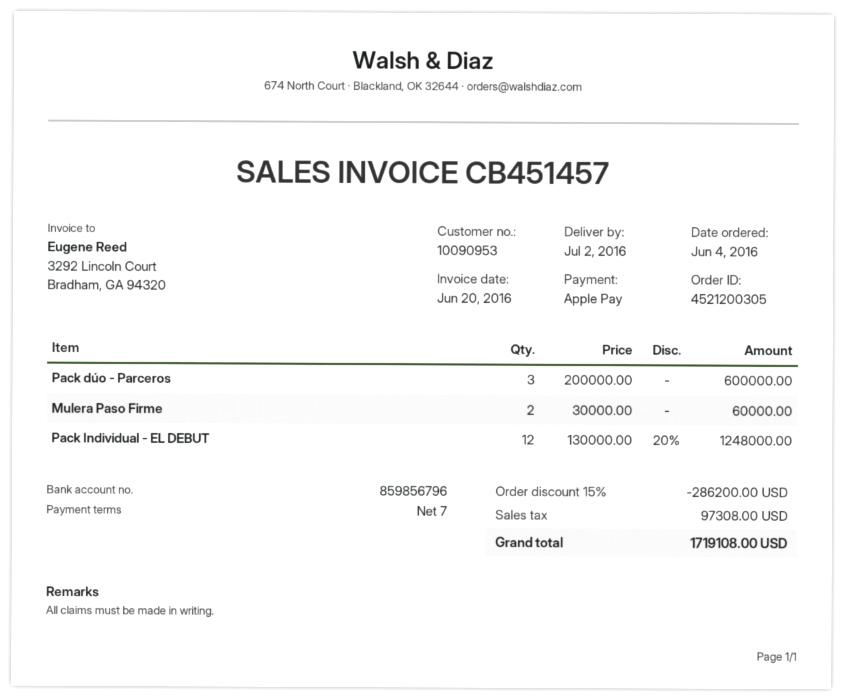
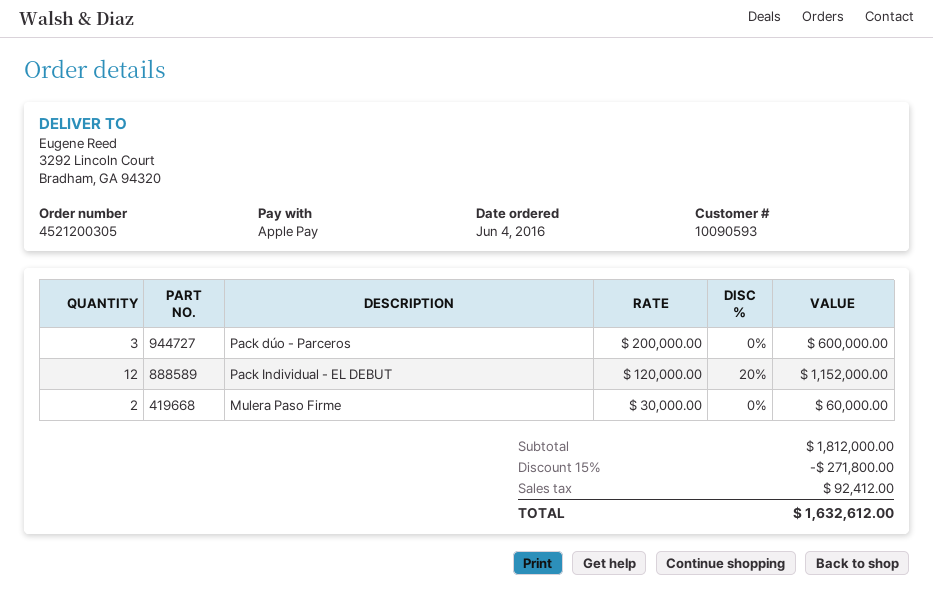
customer number: 10090953 -> 10090593
Pack Individual - EL DEBUT: 12 x 130000.00 - 20% = 1248000.00 -> 12 x 120000.00 - 20% = 1152000.00
discount: 15% = 286200.00 -> 15% = 271800.00
tax: 97308.00 -> 92412.00
total: 1719108.00 -> 1632612.00

